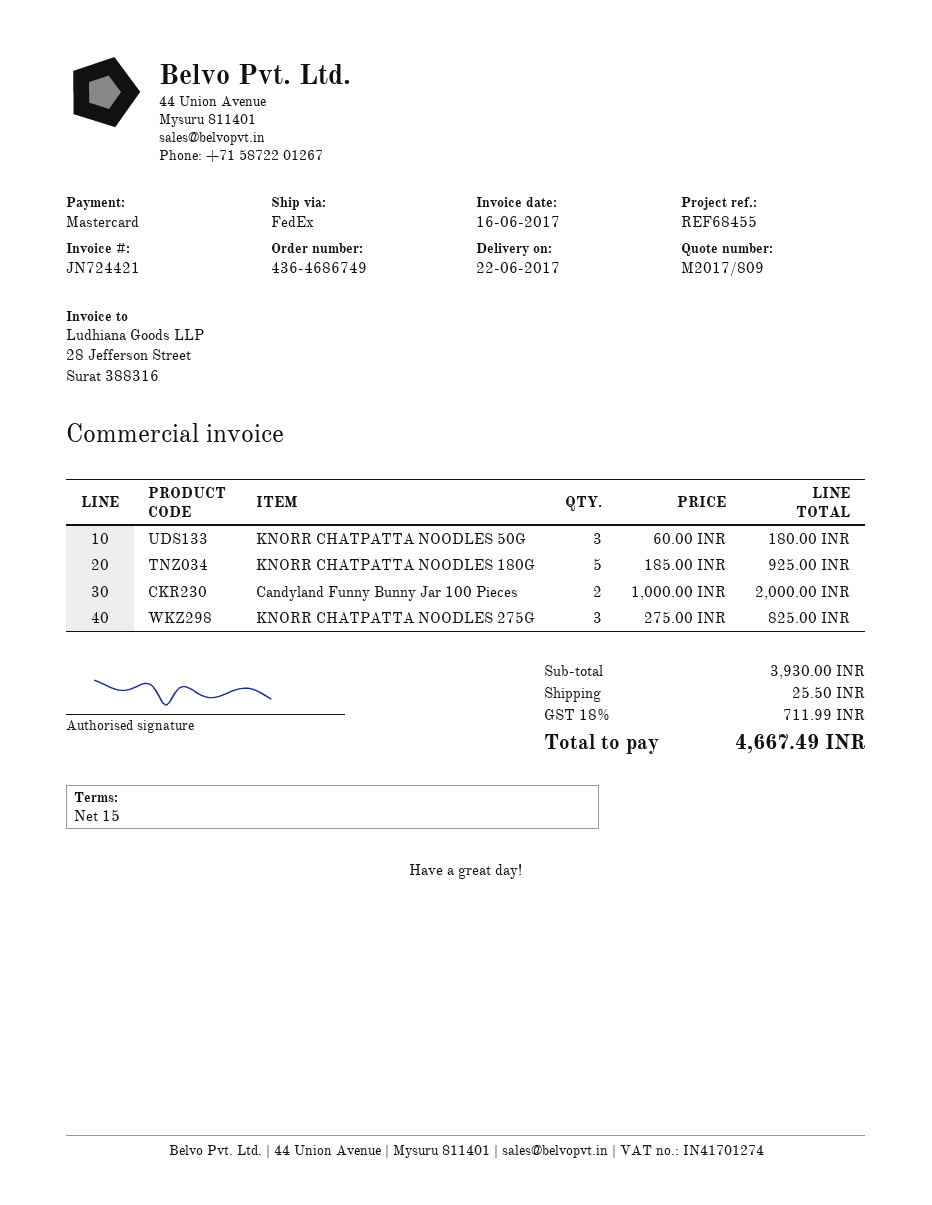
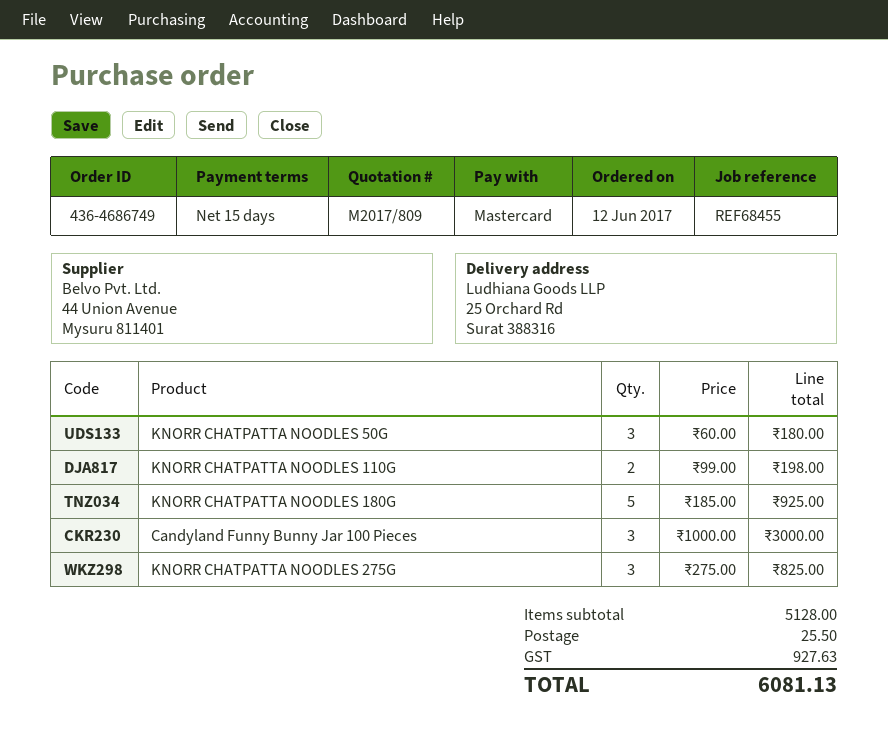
Candyland Funny Bunny Jar 100 Pieces: 2 x 1000.00 = 2000.00 -> 3 x 1000.00 = 3000.00
KNORR CHATPATTA NOODLES 110G: none -> 2 x 99.00 = 198.00
subtotal: 3930.00 -> 5128.00
tax: 711.99 -> 927.63
total: 4667.49 -> 6081.13

